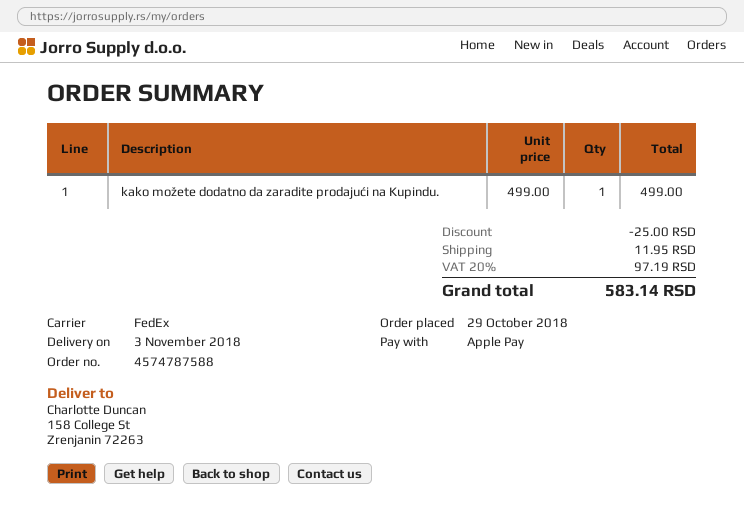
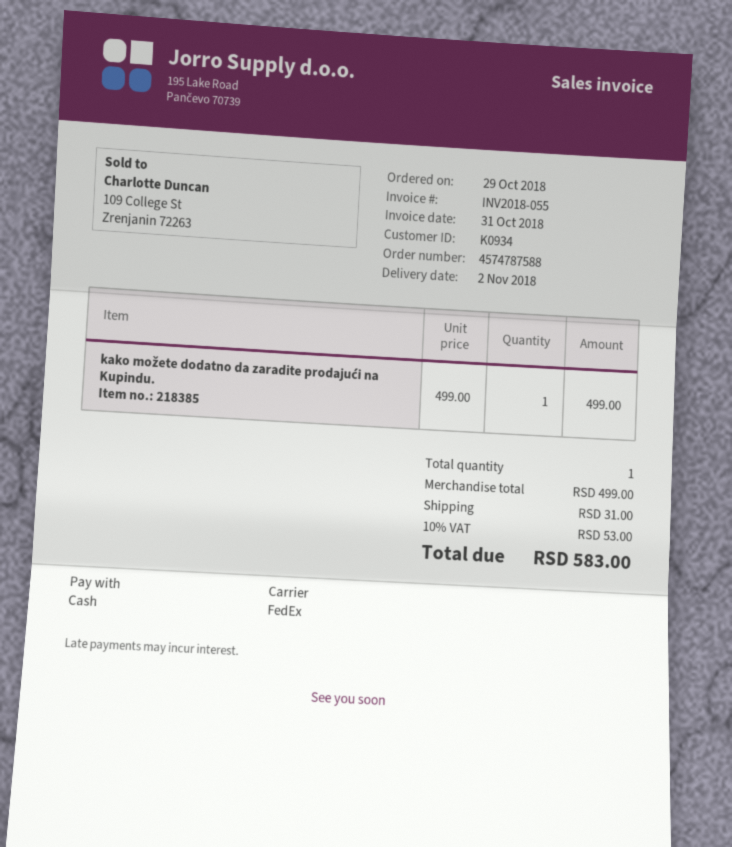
delivery date: 2018-11-03 -> 2018-11-02
payment method: Apple Pay -> cash
discount: 25.00 -> none
shipping: 11.95 -> 31.00
tax: 20% = 97.19 -> 10% = 53.00
total: 583.14 -> 583.00

